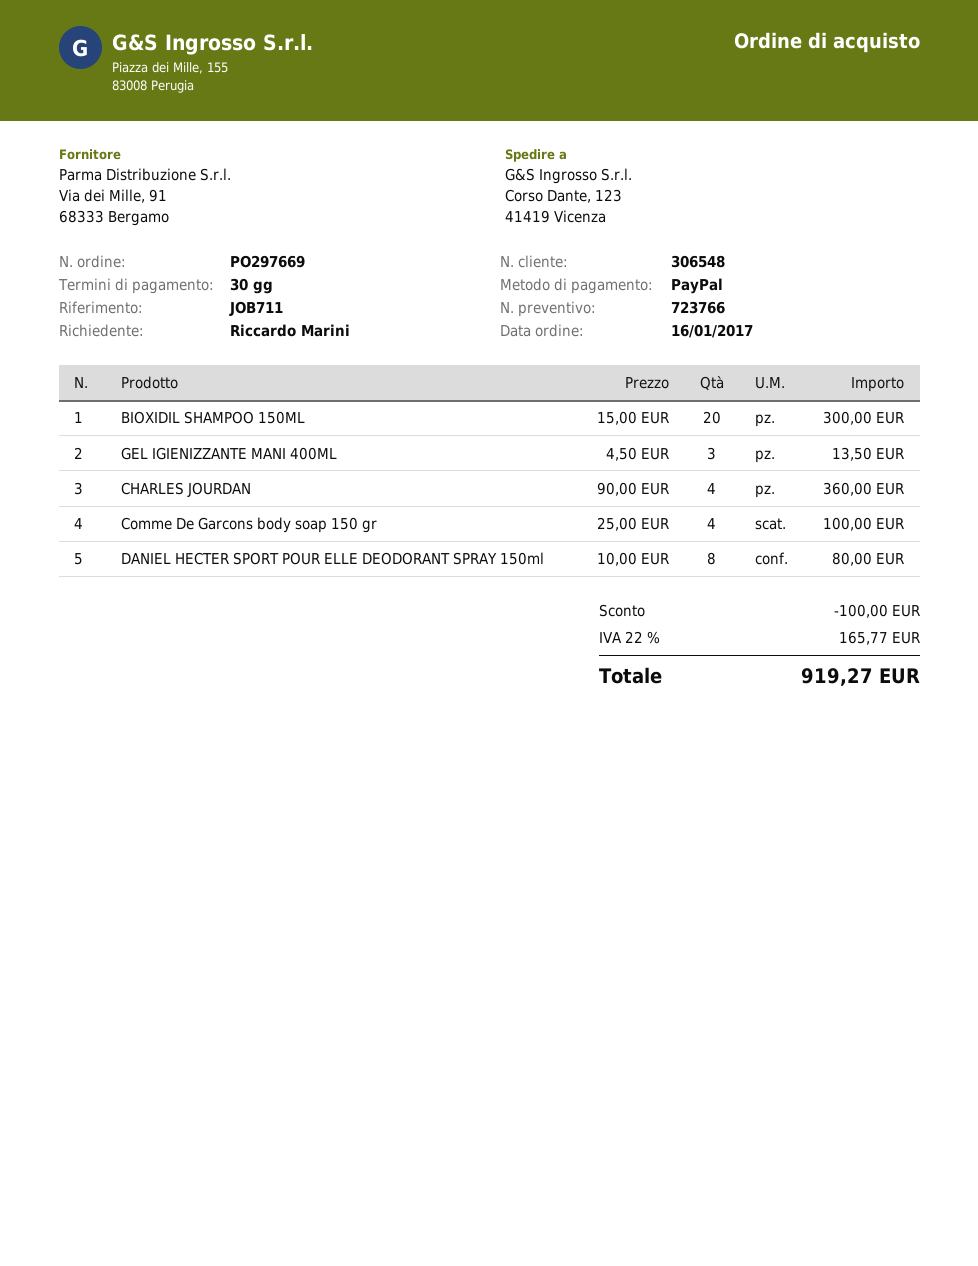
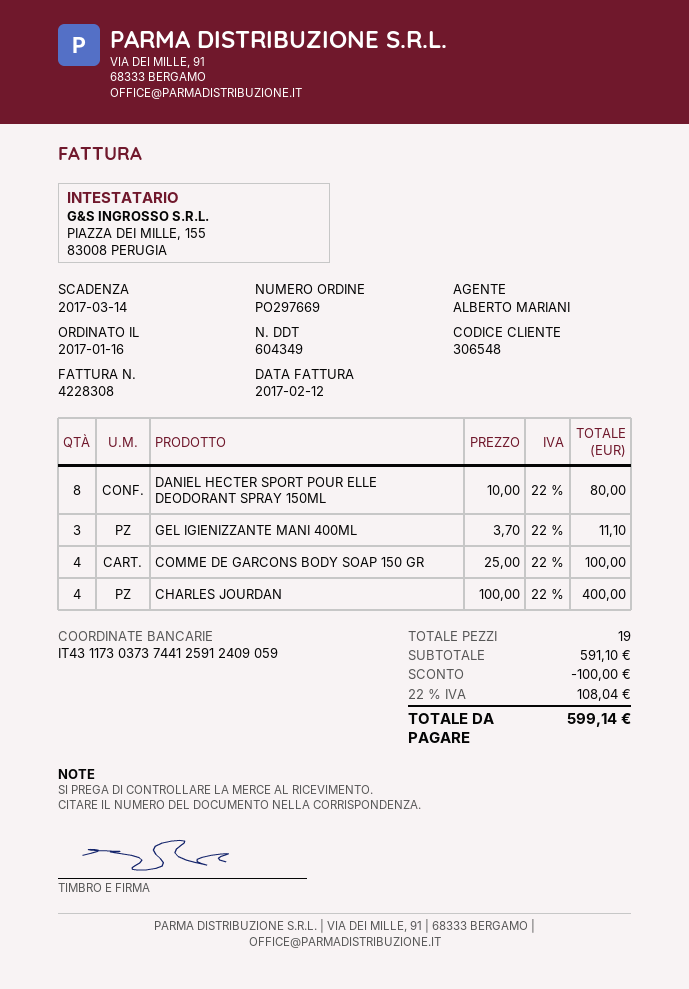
BIOXIDIL SHAMPOO 150ML: 20 x 15.00 = 300.00 -> none
GEL IGIENIZZANTE MANI 400ML: 3 x 4.50 = 13.50 -> 3 x 3.70 = 11.10
CHARLES JOURDAN: 4 x 90.00 = 360.00 -> 4 x 100.00 = 400.00
tax: 22% = 165.77 -> 22% = 108.04
total: 919.27 -> 599.14

